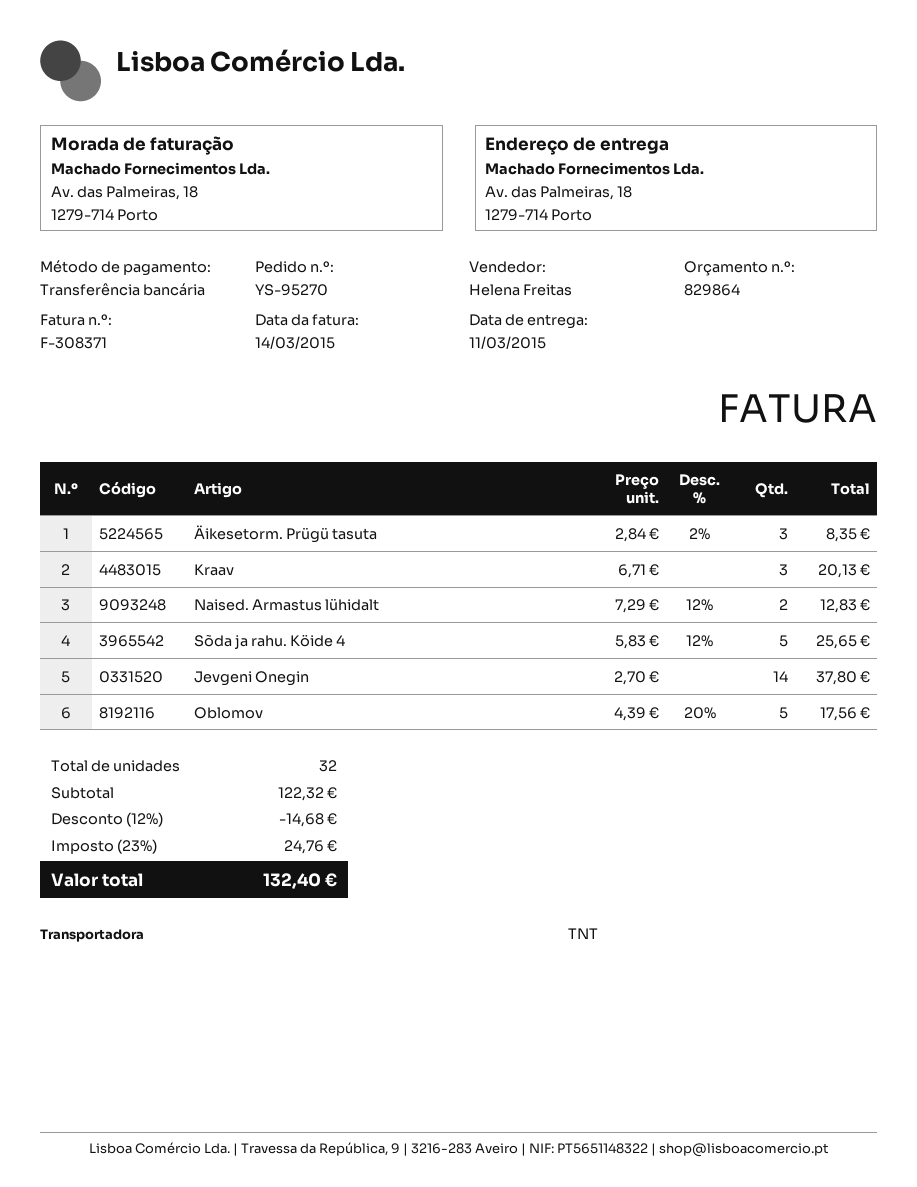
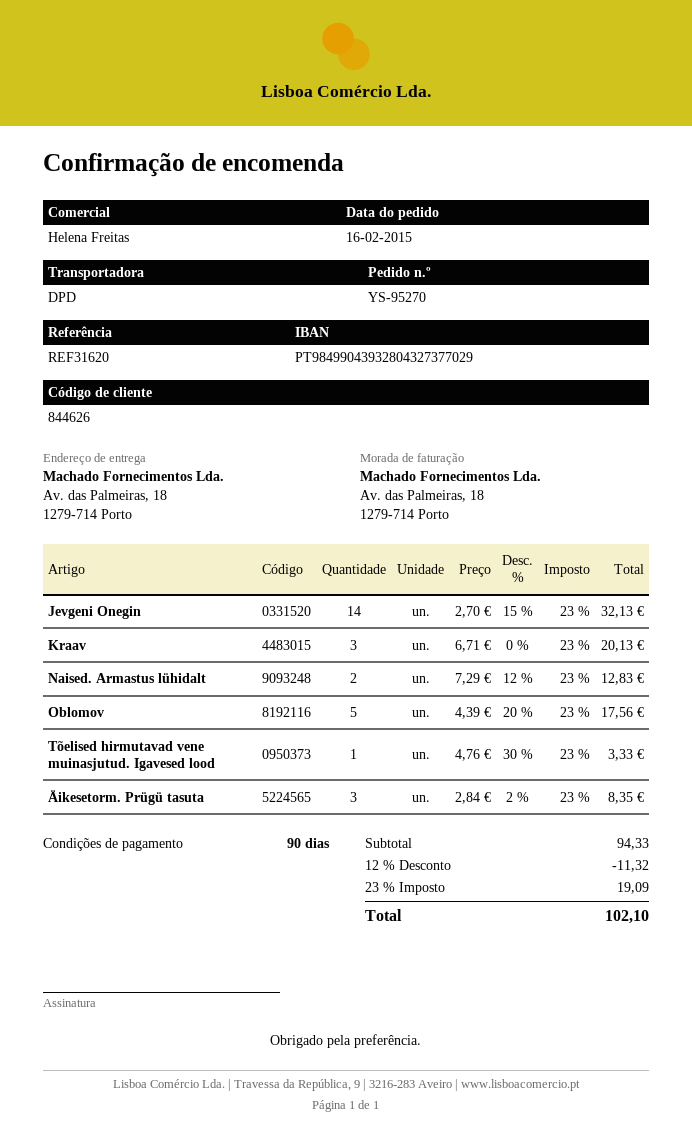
shipping method: TNT -> DPD
Sõda ja rahu. Köide 4: 5 x 5.83 - 12% = 25.65 -> none
Jevgeni Onegin: 14 x 2.70 = 37.80 -> 14 x 2.70 - 15% = 32.13
Tõelised hirmutavad vene muinasjutud. Igavesed lood: none -> 1 x 4.76 - 30% = 3.33
subtotal: 122.32 -> 94.33
discount: 12% = 14.68 -> 12% = 11.32
tax: 23% = 24.76 -> 23% = 19.09
total: 132.40 -> 102.10

